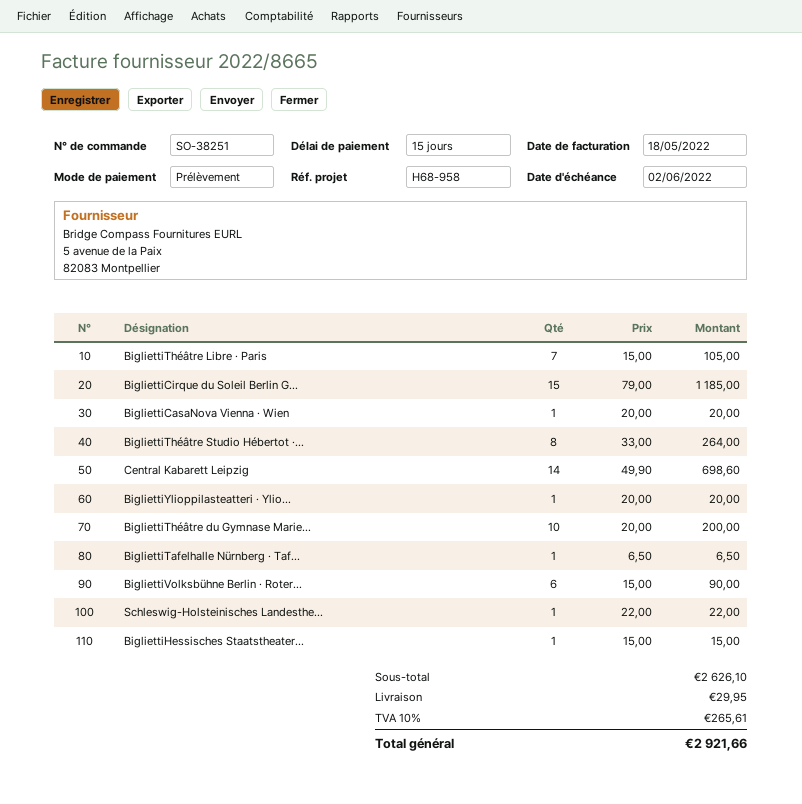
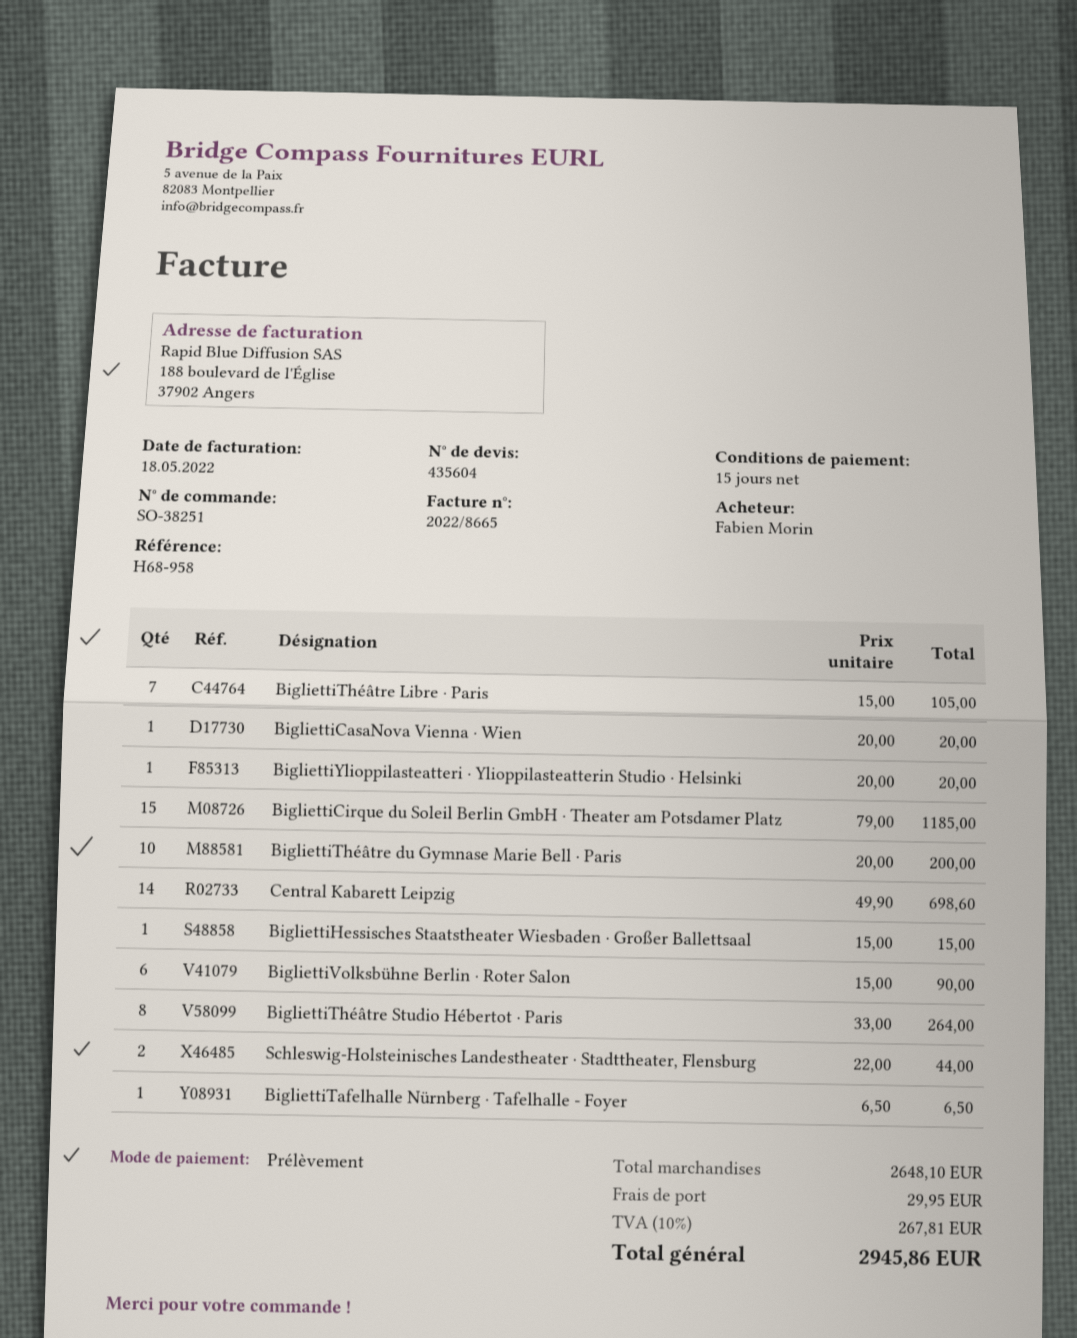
Schleswig-Holsteinisches Landesthe...: 1 x 22.00 = 22.00 -> 2 x 22.00 = 44.00
subtotal: 2626.10 -> 2648.10
tax: 10% = 265.61 -> 10% = 267.81
total: 2921.66 -> 2945.86

